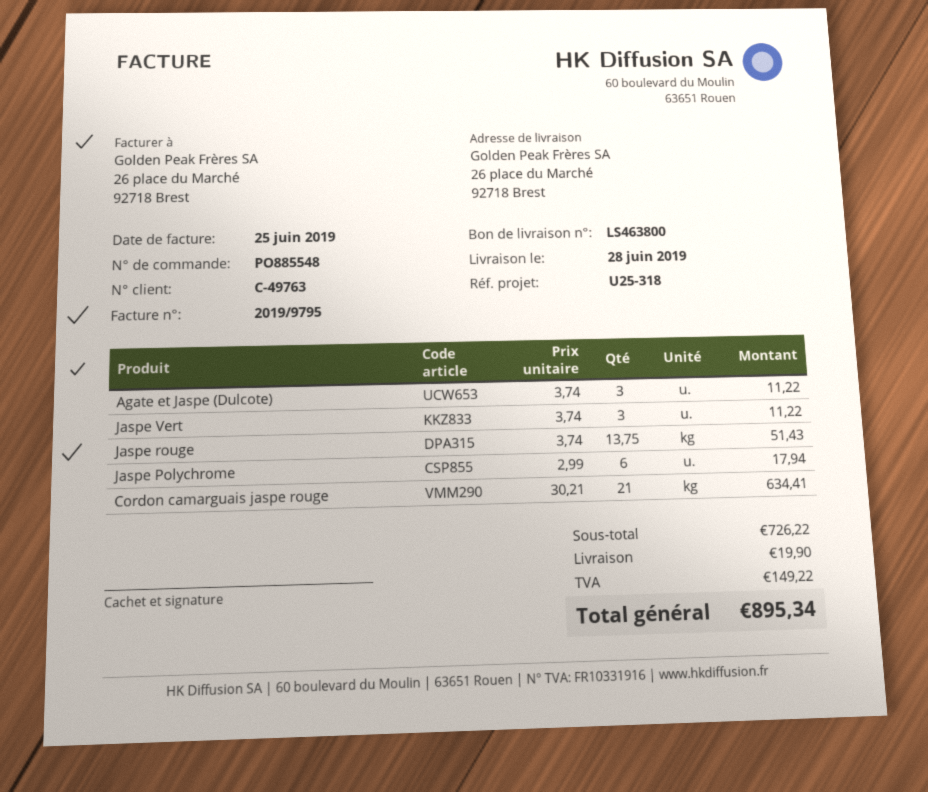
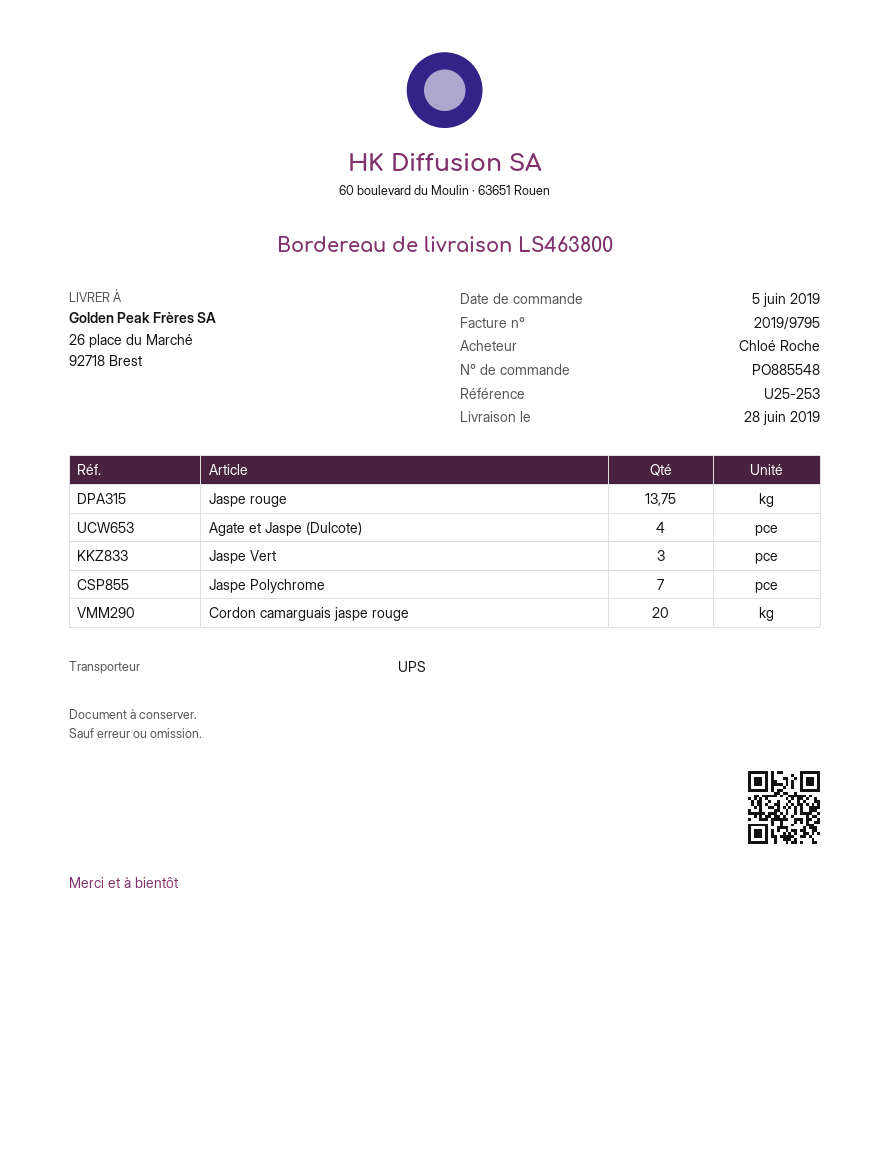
reference: U25-318 -> U25-253
Agate et Jaspe (Dulcote): 3 -> 4
Jaspe Polychrome: 6 -> 7
Cordon camarguais jaspe rouge: 21 -> 20

